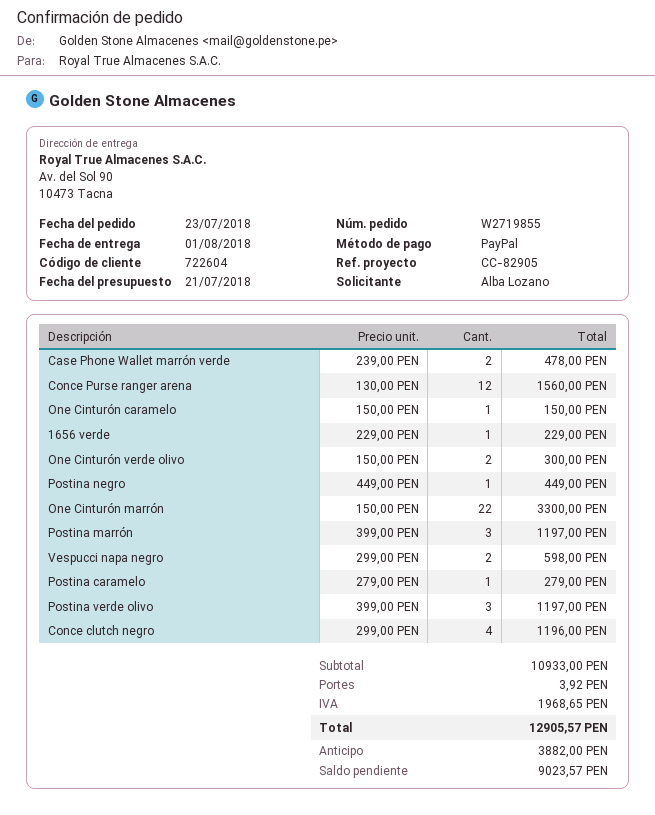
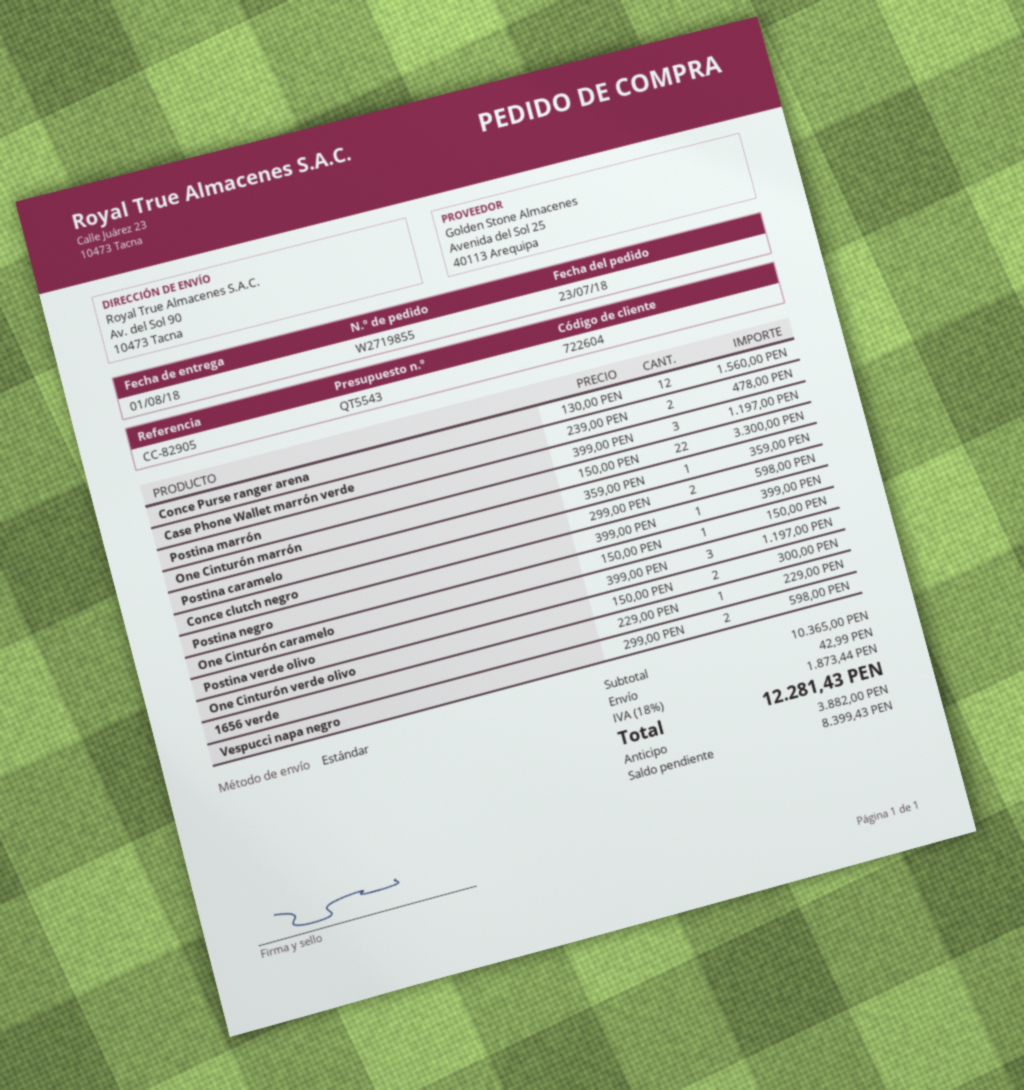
Postina negro: 1 x 449.00 = 449.00 -> 1 x 399.00 = 399.00
Postina caramelo: 1 x 279.00 = 279.00 -> 1 x 359.00 = 359.00
Conce clutch negro: 4 x 299.00 = 1196.00 -> 2 x 299.00 = 598.00
subtotal: 10933.00 -> 10365.00
shipping: 3.92 -> 42.99
tax: 1968.65 -> 1873.44
total: 12905.57 -> 12281.43
balance: 9023.57 -> 8399.43

